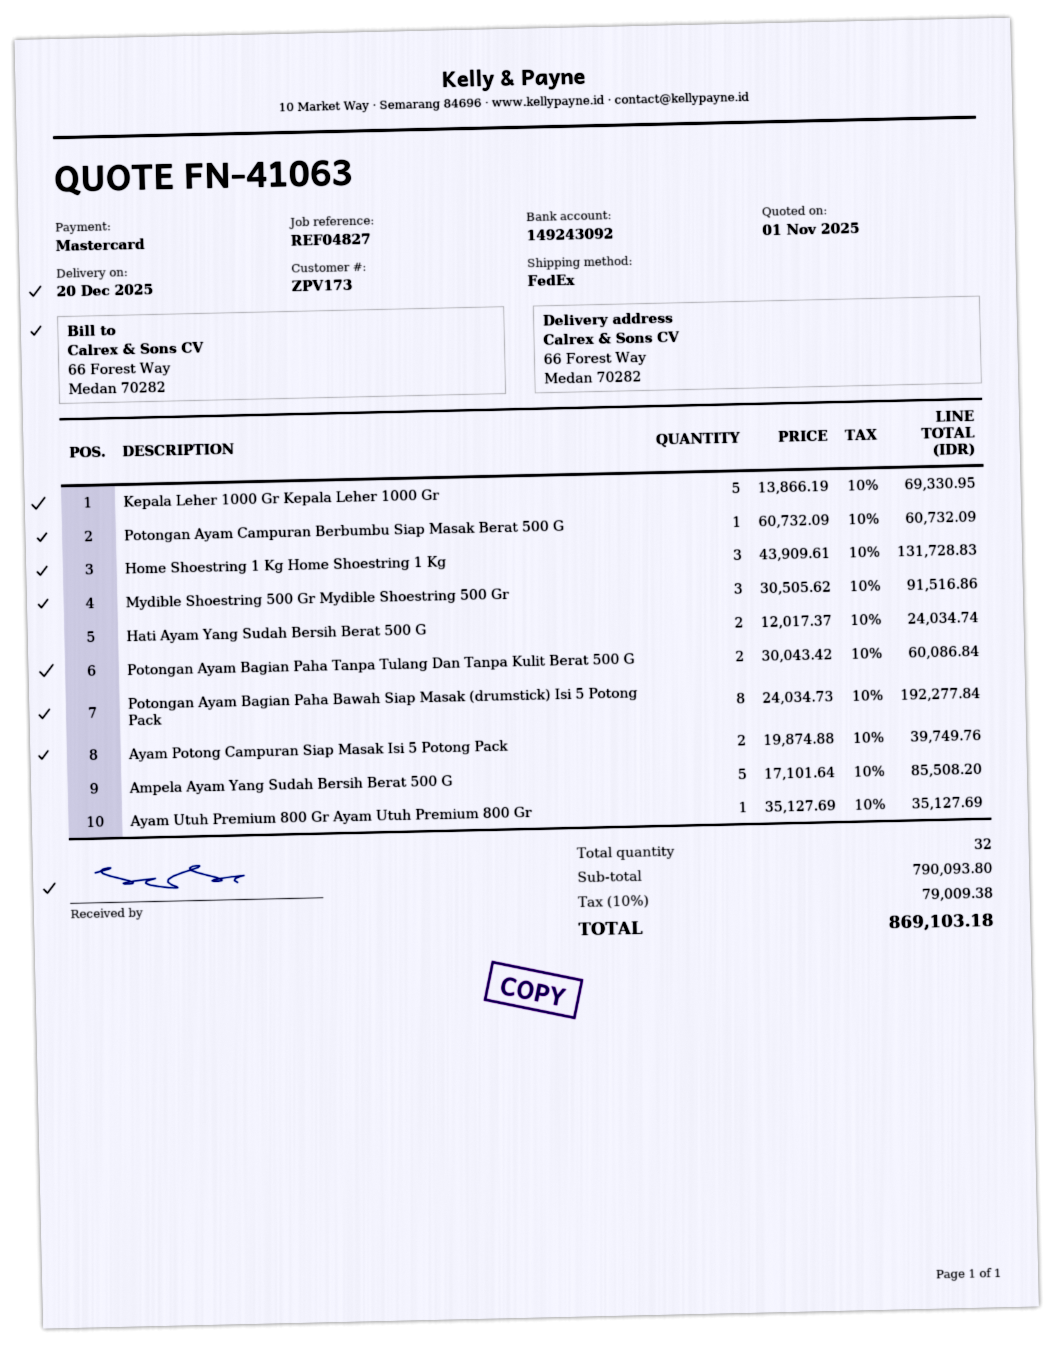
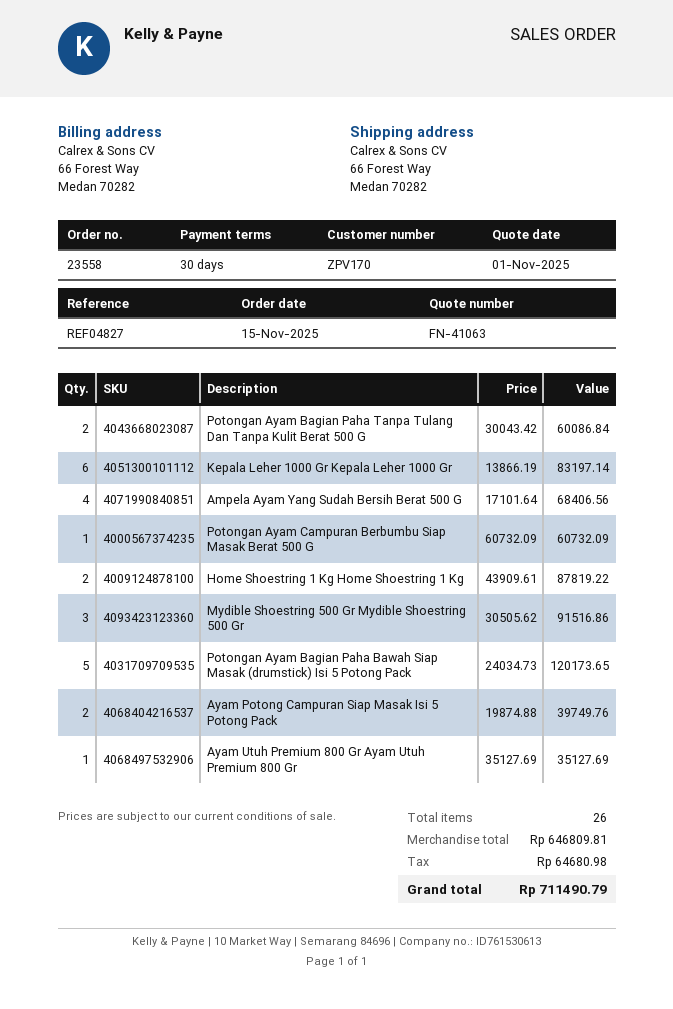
customer number: ZPV173 -> ZPV170
Kepala Leher 1000 Gr Kepala Leher 1000 Gr: 5 x 13866.19 = 69330.95 -> 6 x 13866.19 = 83197.14
Home Shoestring 1 Kg Home Shoestring 1 Kg: 3 x 43909.61 = 131728.83 -> 2 x 43909.61 = 87819.22
Hati Ayam Yang Sudah Bersih Berat 500 G: 2 x 12017.37 = 24034.74 -> none
Potongan Ayam Bagian Paha Bawah Siap Masak (drumstick) Isi 5 Potong Pack: 8 x 24034.73 = 192277.84 -> 5 x 24034.73 = 120173.65
Ampela Ayam Yang Sudah Bersih Berat 500 G: 5 x 17101.64 = 85508.20 -> 4 x 17101.64 = 68406.56
total quantity: 32 -> 26
subtotal: 790093.80 -> 646809.81
tax: 79009.38 -> 64680.98
total: 869103.18 -> 711490.79

